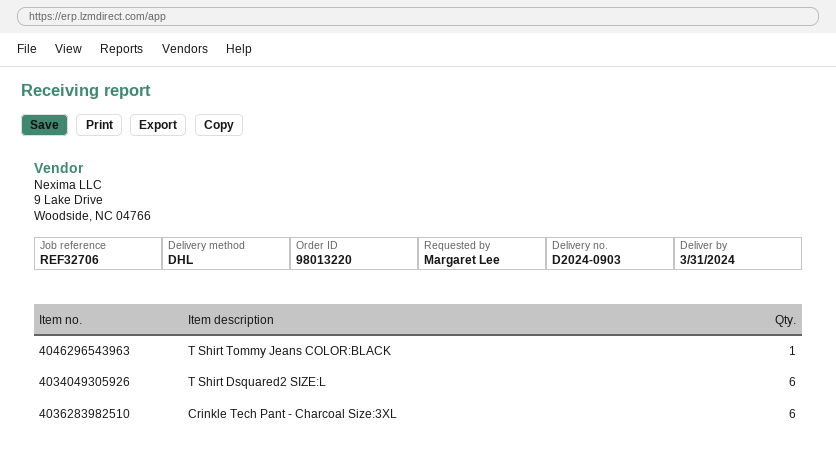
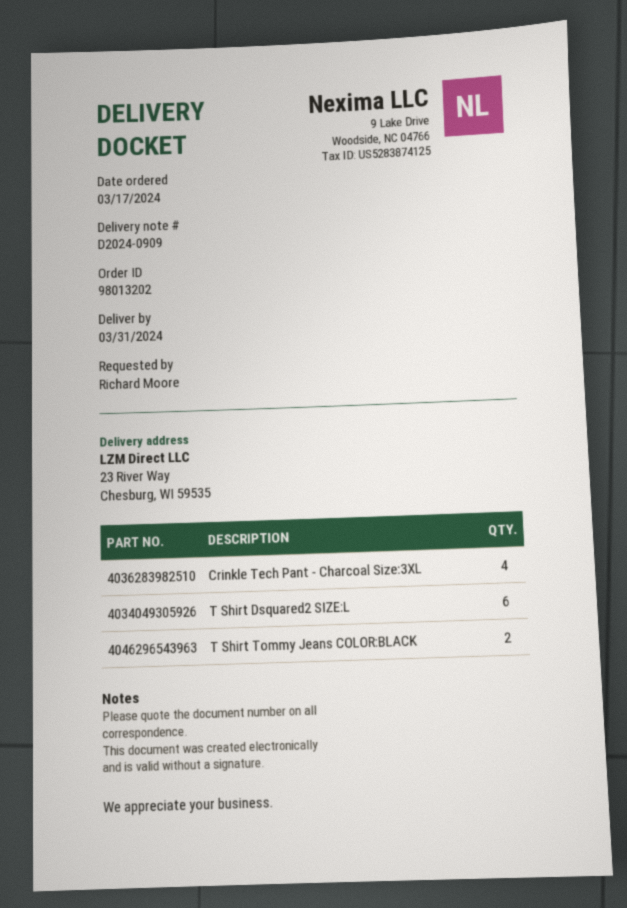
order number: 98013220 -> 98013202
delivery note number: D2024-0903 -> D2024-0909
ordered by: Margaret Lee -> Richard Moore
T Shirt Tommy Jeans COLOR:BLACK: 1 -> 2
Crinkle Tech Pant - Charcoal Size:3XL: 6 -> 4

